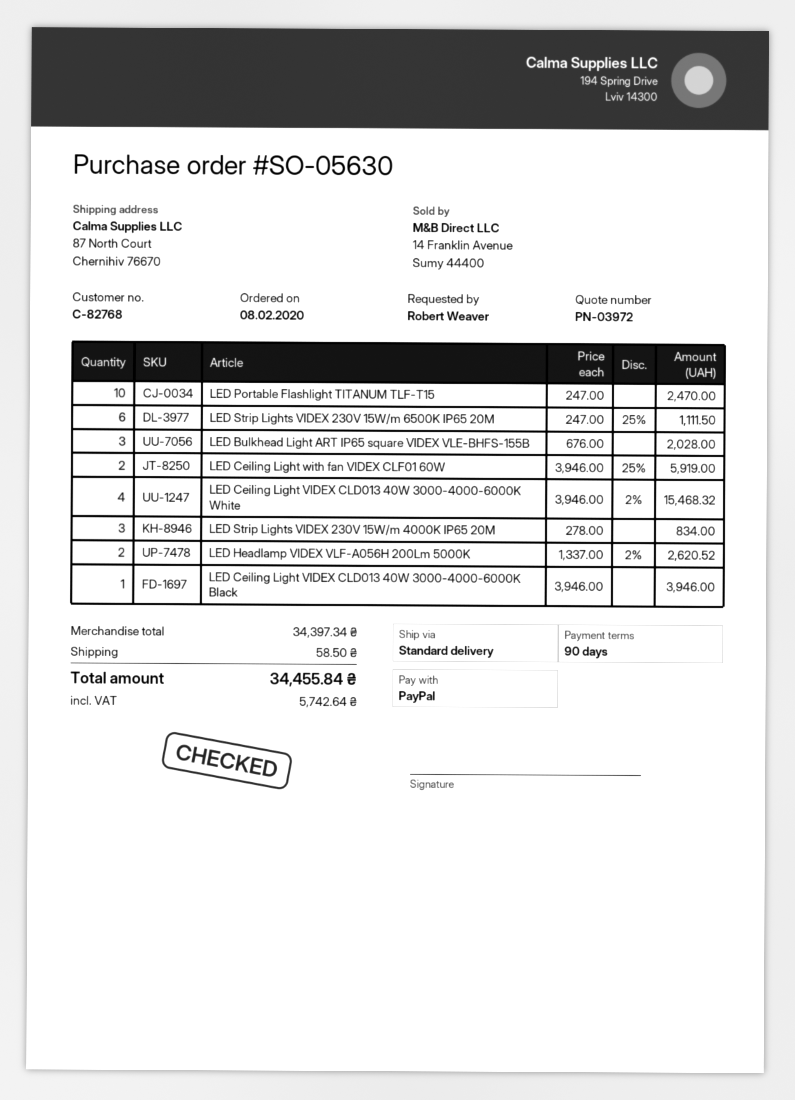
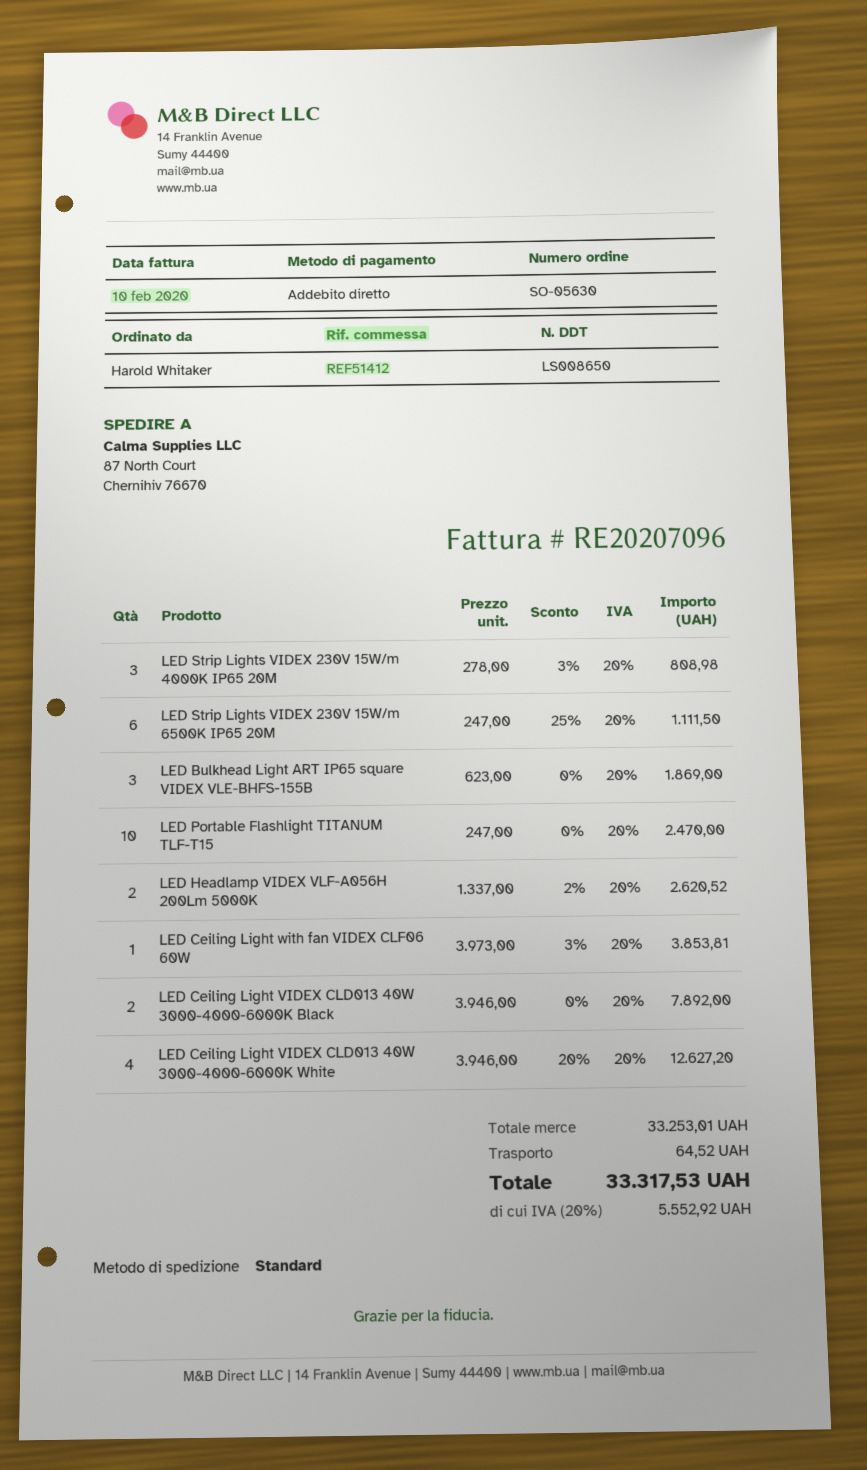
ordered by: Robert Weaver -> Harold Whitaker
payment method: PayPal -> direct debit
LED Bulkhead Light ART IP65 square VIDEX VLE-BHFS-155B: 3 x 676.00 = 2028.00 -> 3 x 623.00 = 1869.00
LED Ceiling Light with fan VIDEX CLF01 60W: 2 x 3946.00 - 25% = 5919.00 -> none
LED Ceiling Light VIDEX CLD013 40W 3000-4000-6000K White: 4 x 3946.00 - 2% = 15468.32 -> 4 x 3946.00 - 20% = 12627.20
LED Strip Lights VIDEX 230V 15W/m 4000K IP65 20M: 3 x 278.00 = 834.00 -> 3 x 278.00 - 3% = 808.98
LED Ceiling Light VIDEX CLD013 40W 3000-4000-6000K Black: 1 x 3946.00 = 3946.00 -> 2 x 3946.00 = 7892.00
LED Ceiling Light with fan VIDEX CLF06 60W: none -> 1 x 3973.00 - 3% = 3853.81
subtotal: 34397.34 -> 33253.01
shipping: 58.50 -> 64.52
tax: 5742.64 -> 5552.92
total: 34455.84 -> 33317.53

